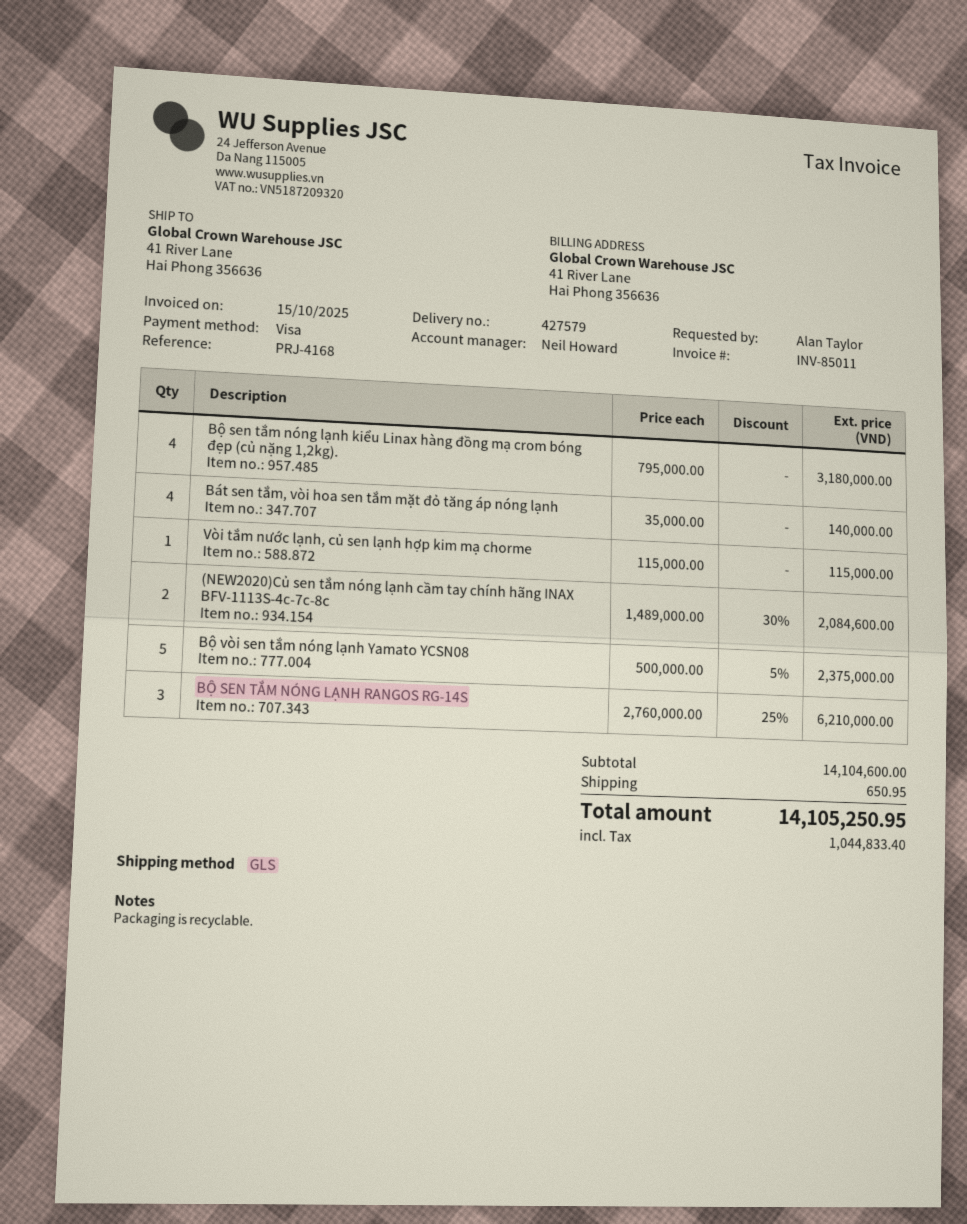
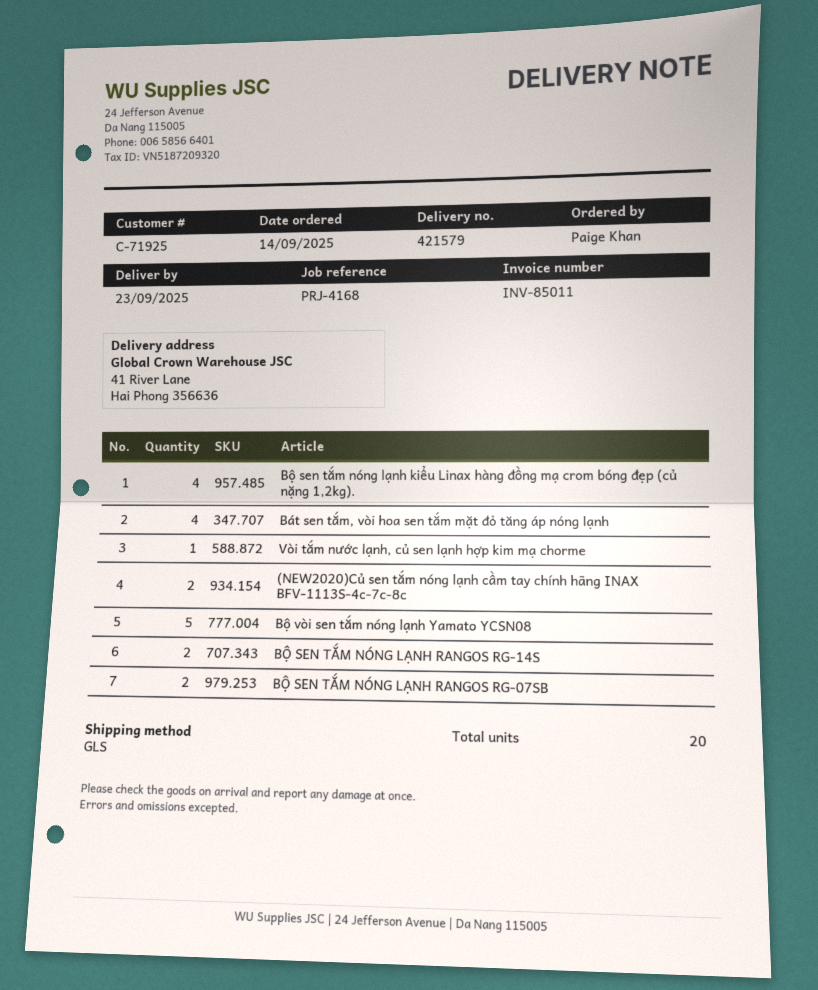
delivery note number: 427579 -> 421579
ordered by: Alan Taylor -> Paige Khan
BỘ SEN TẮM NÓNG LẠNH RANGOS RG-14S: 3 -> 2
BỘ SEN TẮM NÓNG LẠNH RANGOS RG-07SB: none -> 2

